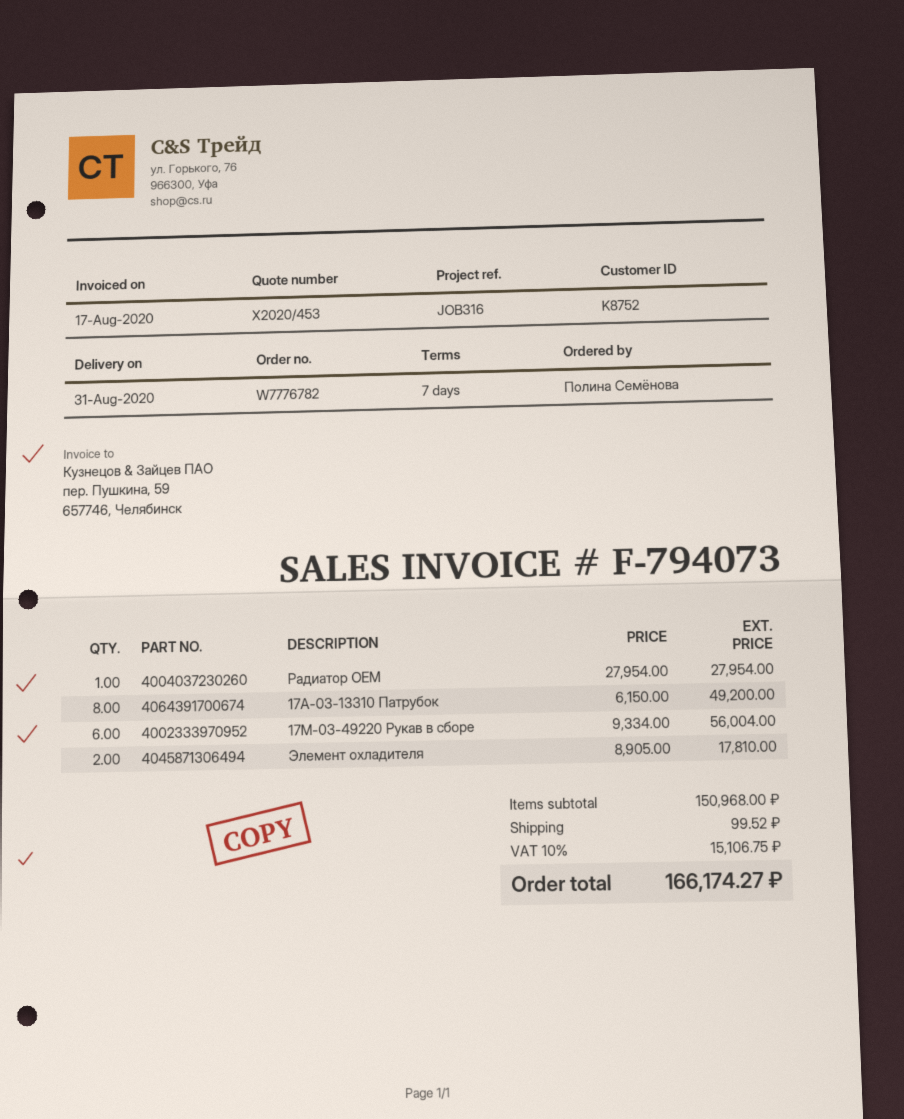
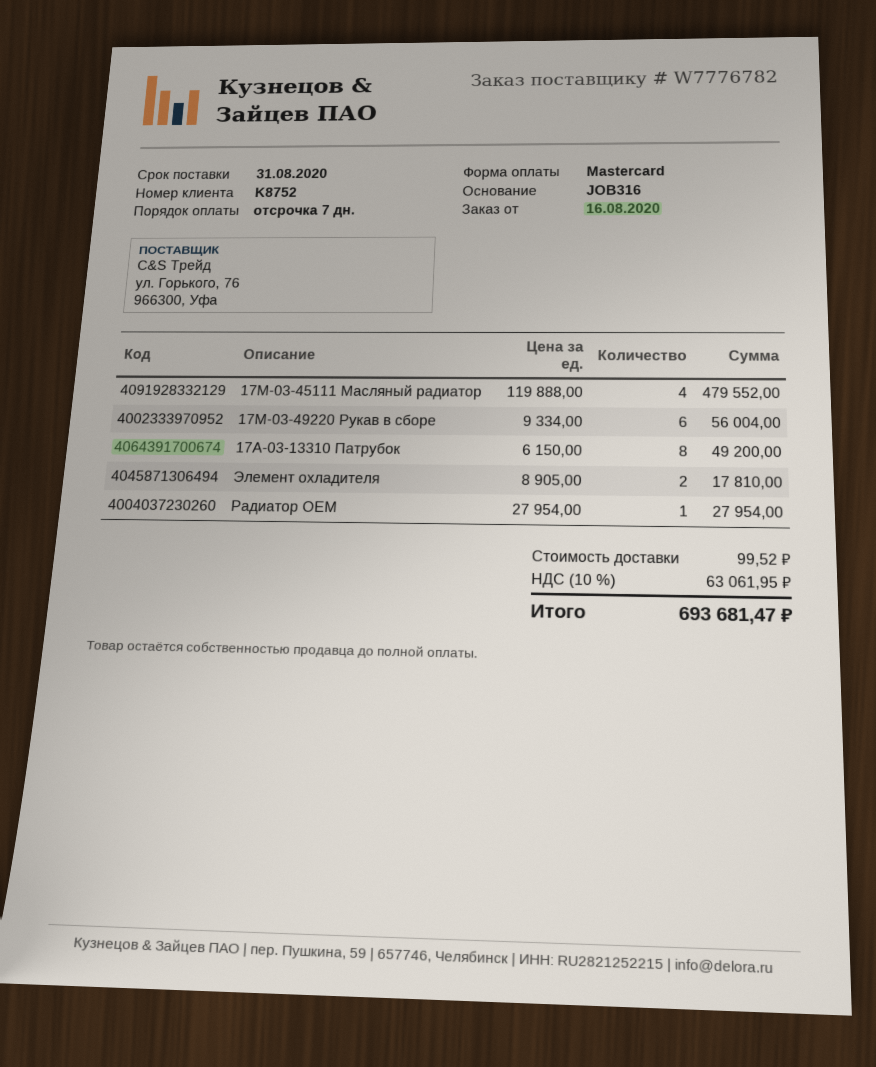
17M-03-45111 Масляный радиатор: none -> 4 x 119888.00 = 479552.00
tax: 10% = 15106.75 -> 10% = 63061.95
total: 166174.27 -> 693681.47

